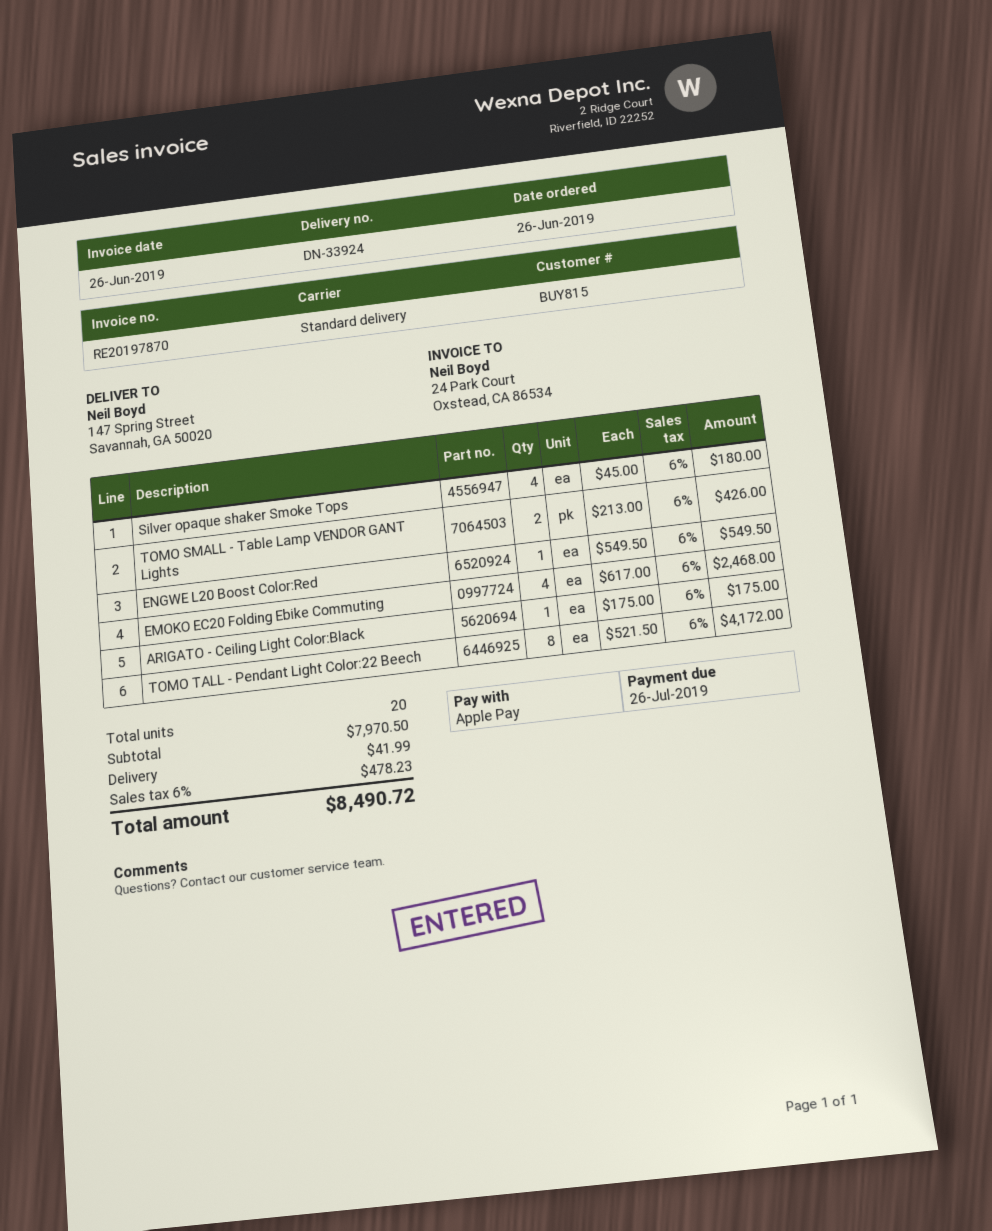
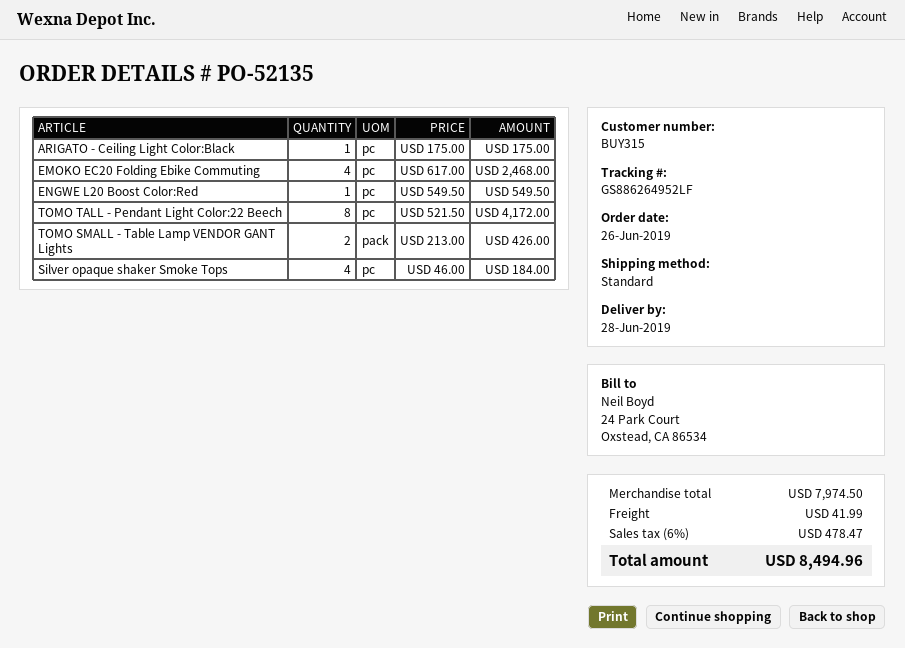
customer number: BUY815 -> BUY315
Silver opaque shaker Smoke Tops: 4 x 45.00 = 180.00 -> 4 x 46.00 = 184.00
subtotal: 7970.50 -> 7974.50
tax: 6% = 478.23 -> 6% = 478.47
total: 8490.72 -> 8494.96

